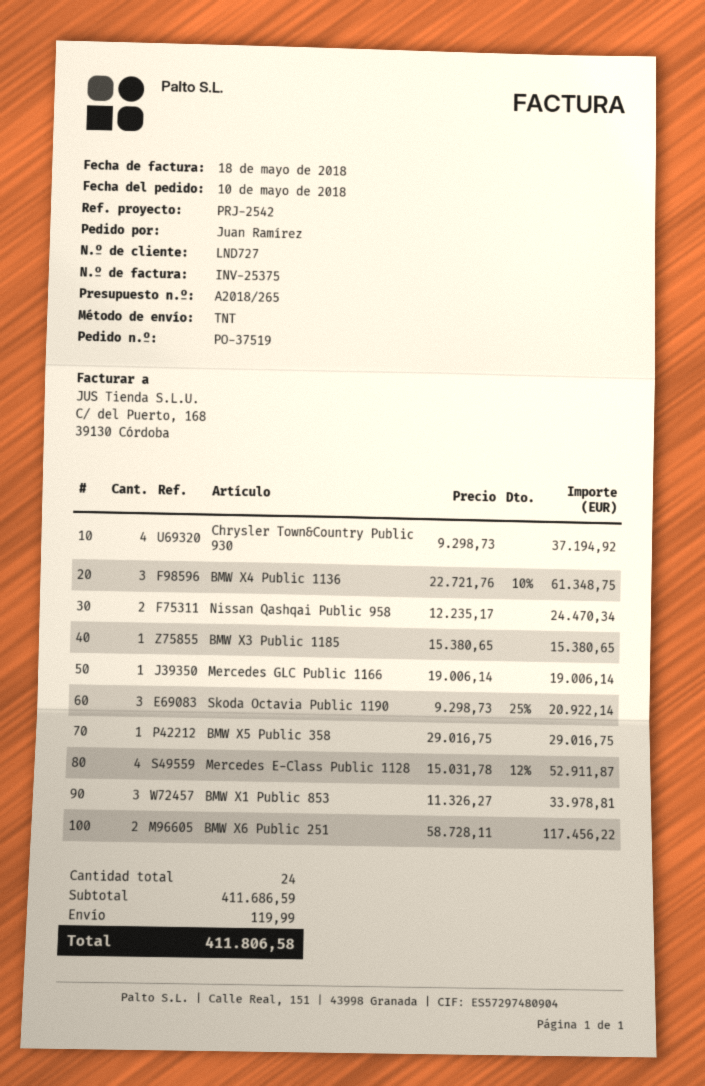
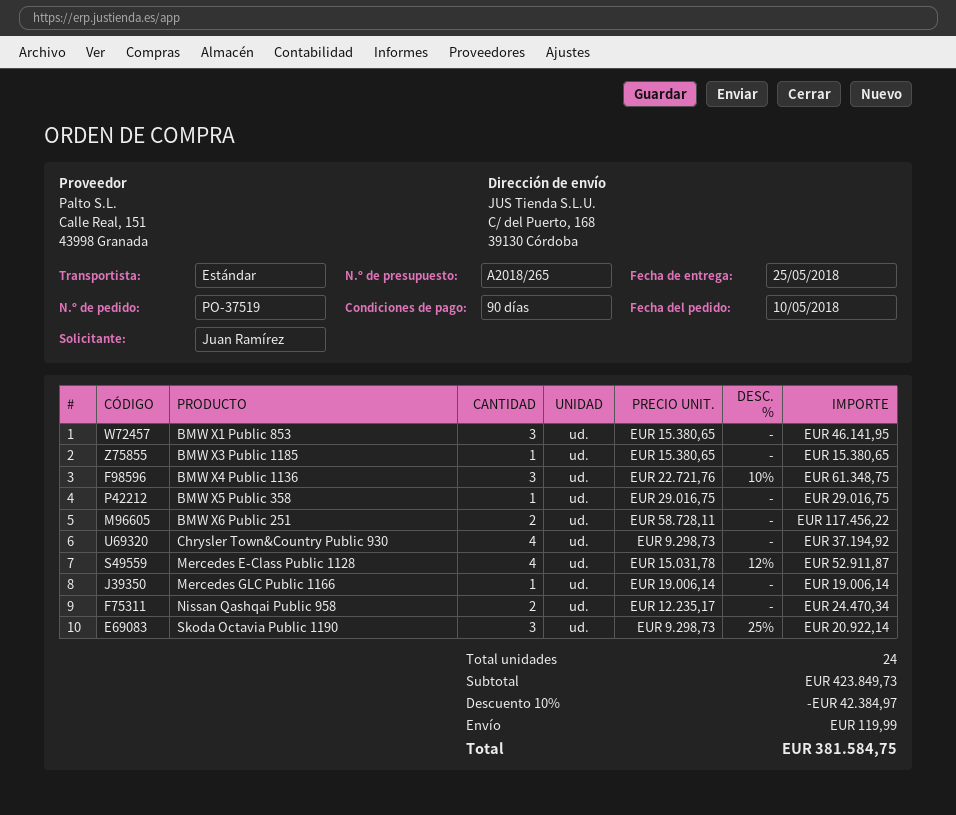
shipping method: TNT -> standard
BMW X1 Public 853: 3 x 11326.27 = 33978.81 -> 3 x 15380.65 = 46141.95
subtotal: 411686.59 -> 423849.73
discount: none -> 10% = 42384.97
total: 411806.58 -> 381584.75

